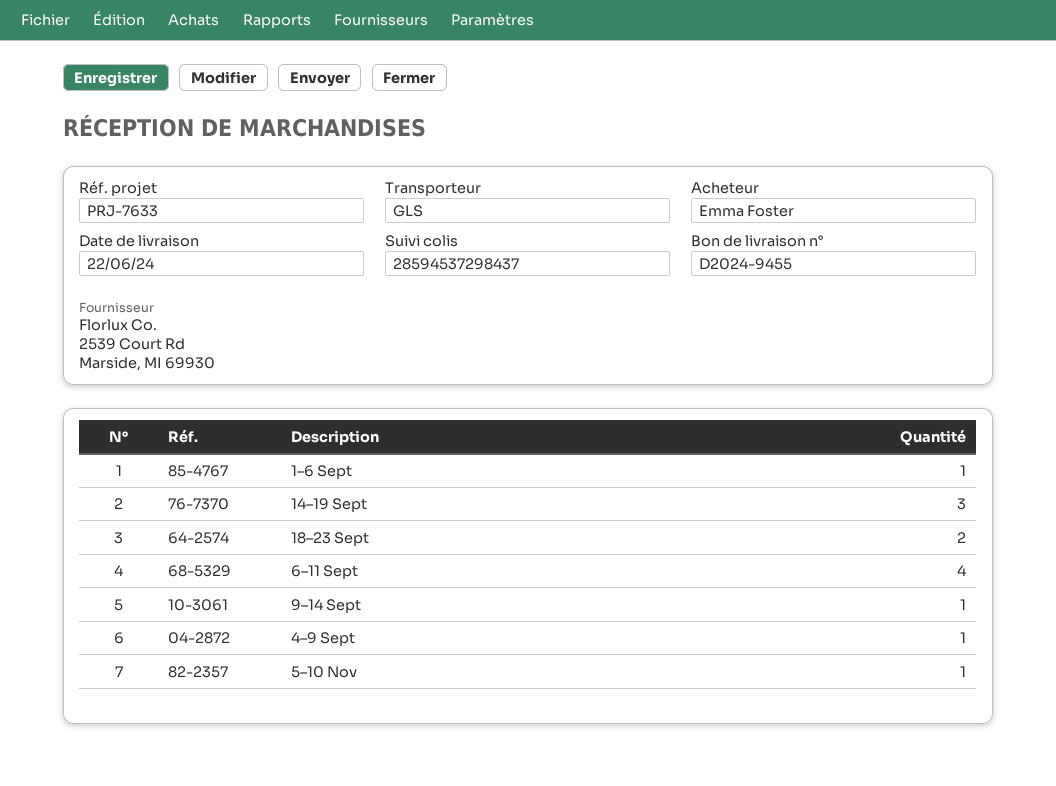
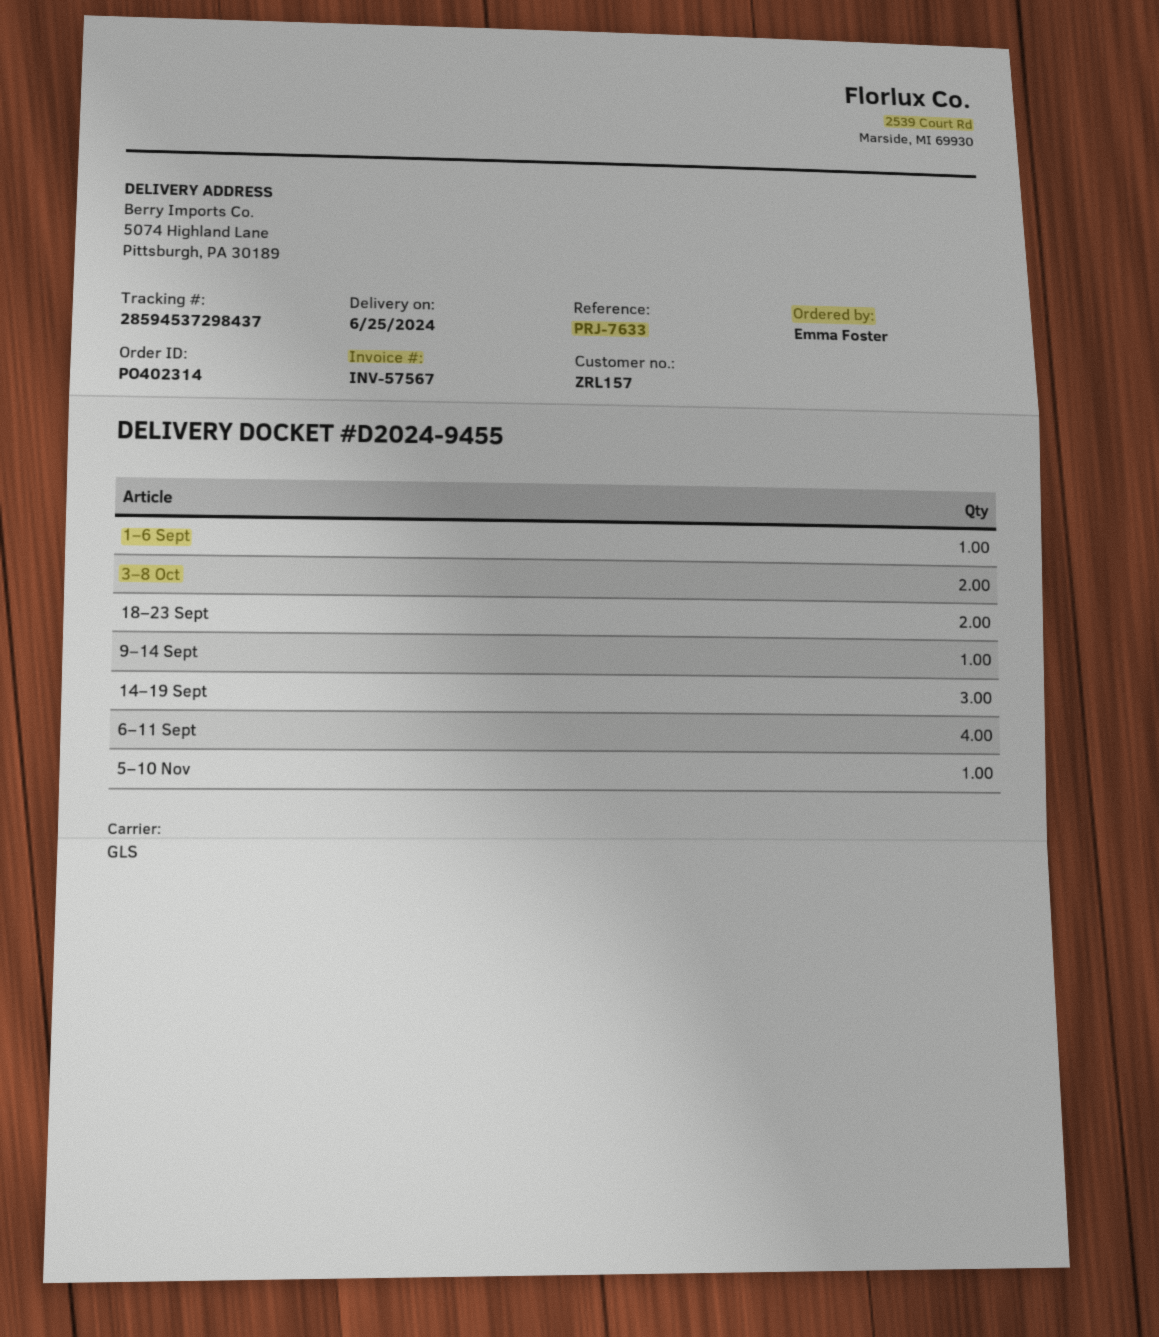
delivery date: 2024-06-22 -> 2024-06-25
4–9 Sept: 1 -> none
3–8 Oct: none -> 2

